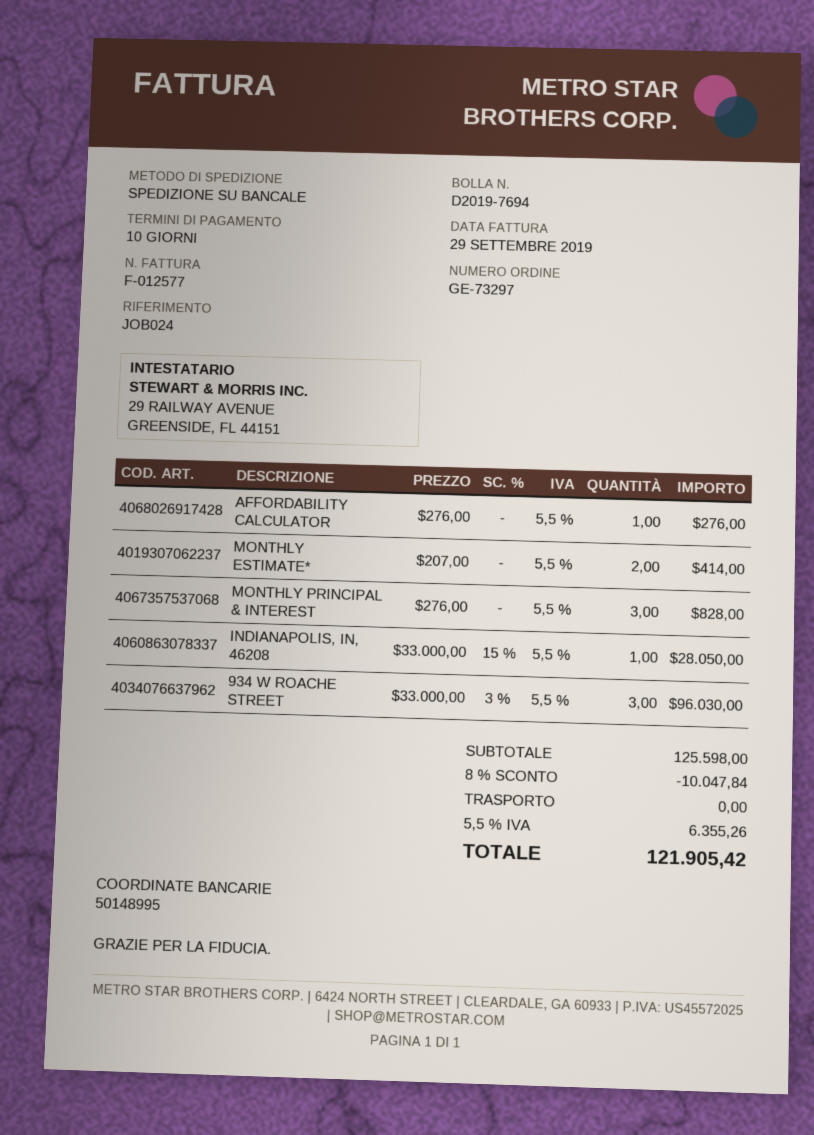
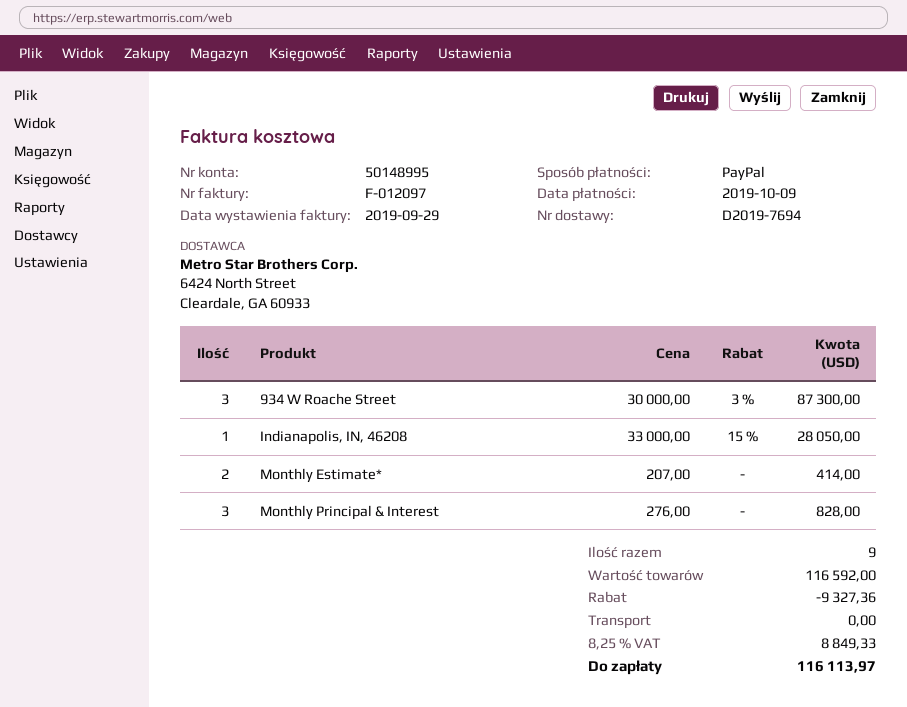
invoice number: F-012577 -> F-012097
AFFORDABILITY CALCULATOR: 1 x 276.00 = 276.00 -> none
934 W ROACHE STREET: 3 x 33000.00 - 3% = 96030.00 -> 3 x 30000.00 - 3% = 87300.00
subtotal: 125598.00 -> 116592.00
discount: 10047.84 -> 9327.36
tax: 5.5% = 6355.26 -> 8.25% = 8849.33
total: 121905.42 -> 116113.97

